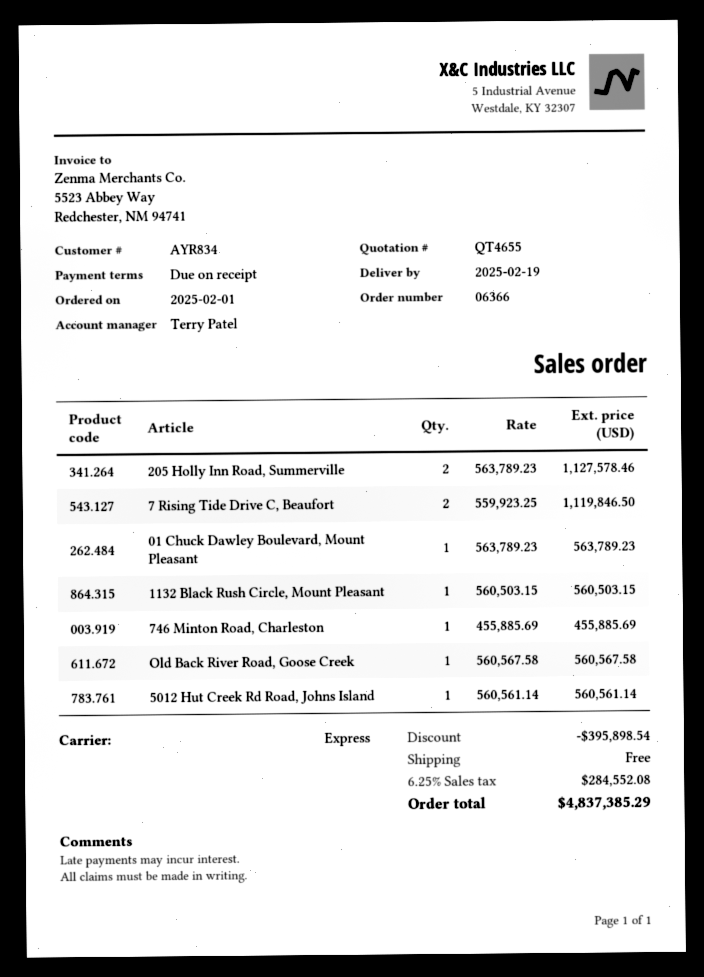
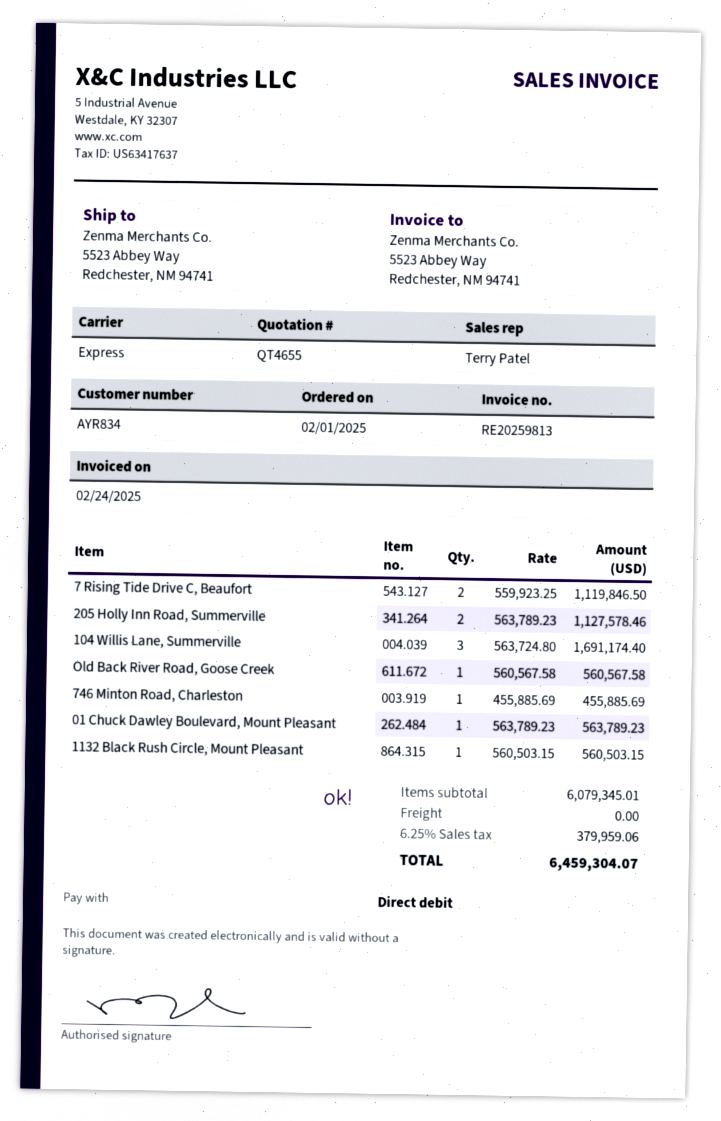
5012 Hut Creek Rd Road, Johns Island: 1 x 560561.14 = 560561.14 -> none
104 Willis Lane, Summerville: none -> 3 x 563724.80 = 1691174.40
discount: 395898.54 -> none
tax: 6.25% = 284552.08 -> 6.25% = 379959.06
total: 4837385.29 -> 6459304.07

